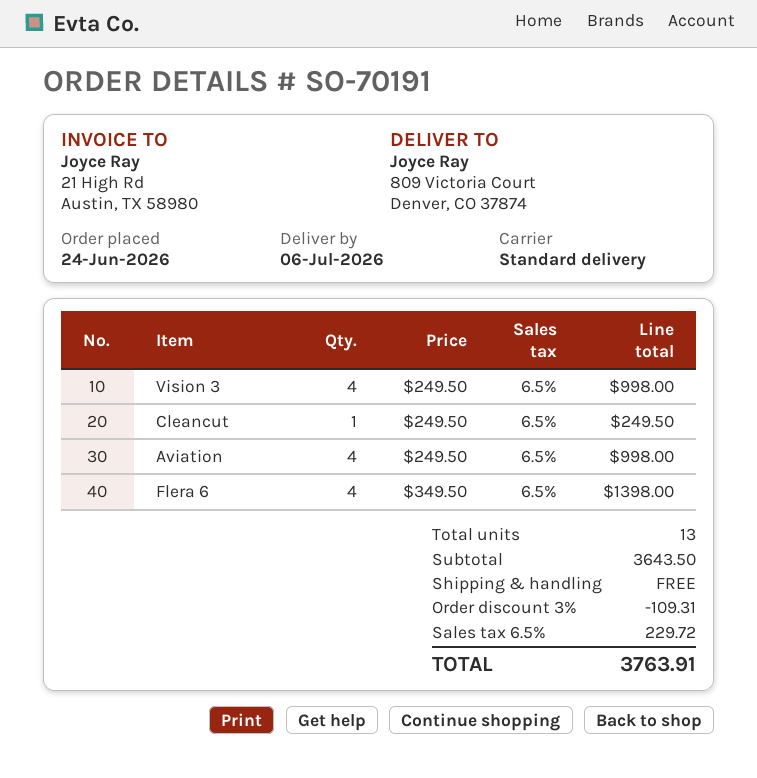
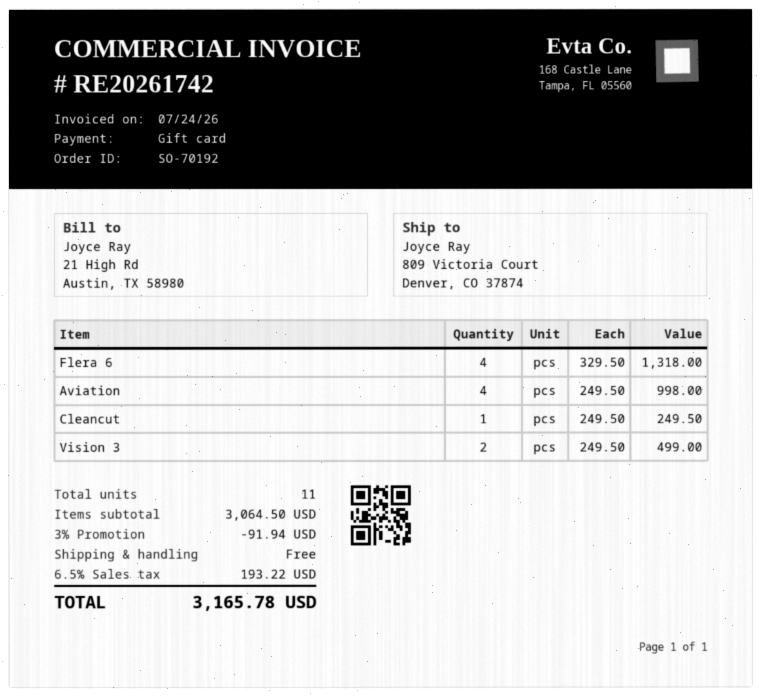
order number: SO-70191 -> SO-70192
Vision 3: 4 x 249.50 = 998.00 -> 2 x 249.50 = 499.00
Flera 6: 4 x 349.50 = 1398.00 -> 4 x 329.50 = 1318.00
total quantity: 13 -> 11
subtotal: 3643.50 -> 3064.50
discount: 3% = 109.31 -> 3% = 91.94
tax: 6.5% = 229.72 -> 6.5% = 193.22
total: 3763.91 -> 3165.78

